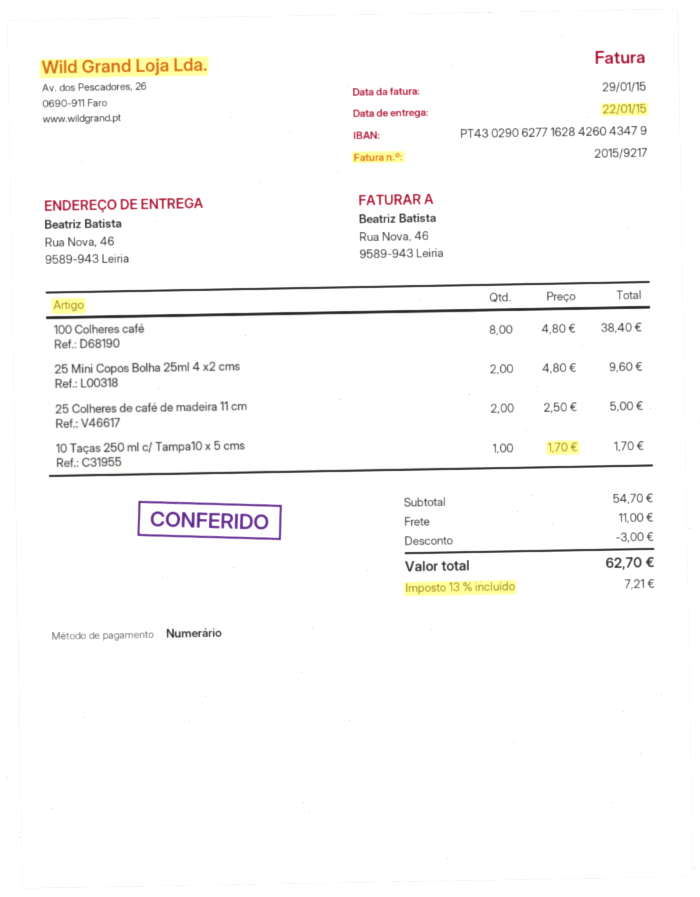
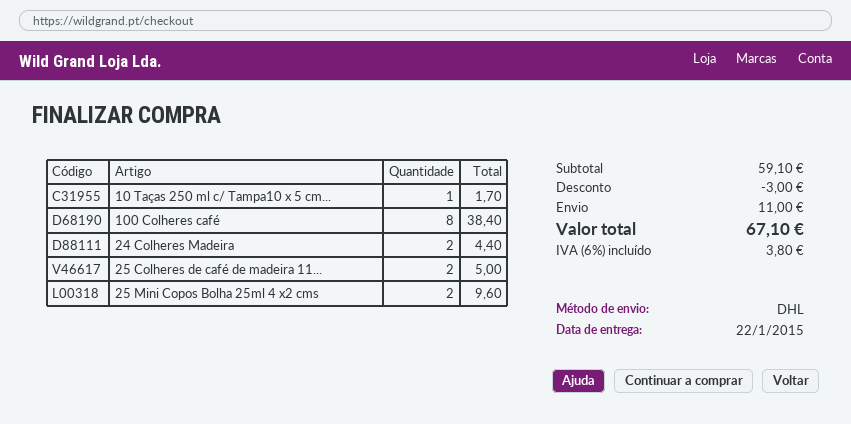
24 Colheres Madeira: none -> 2 for 4.40
subtotal: 54.70 -> 59.10
tax: 13% = 7.21 -> 6% = 3.80
total: 62.70 -> 67.10

